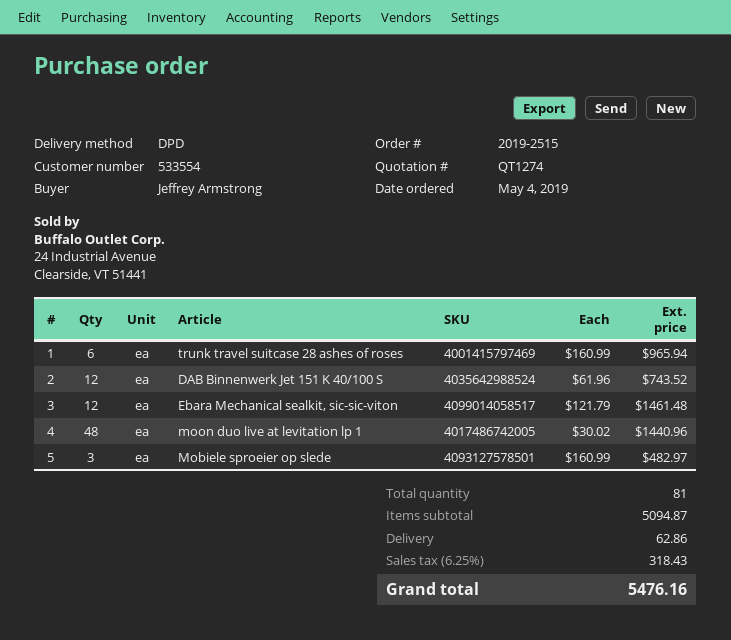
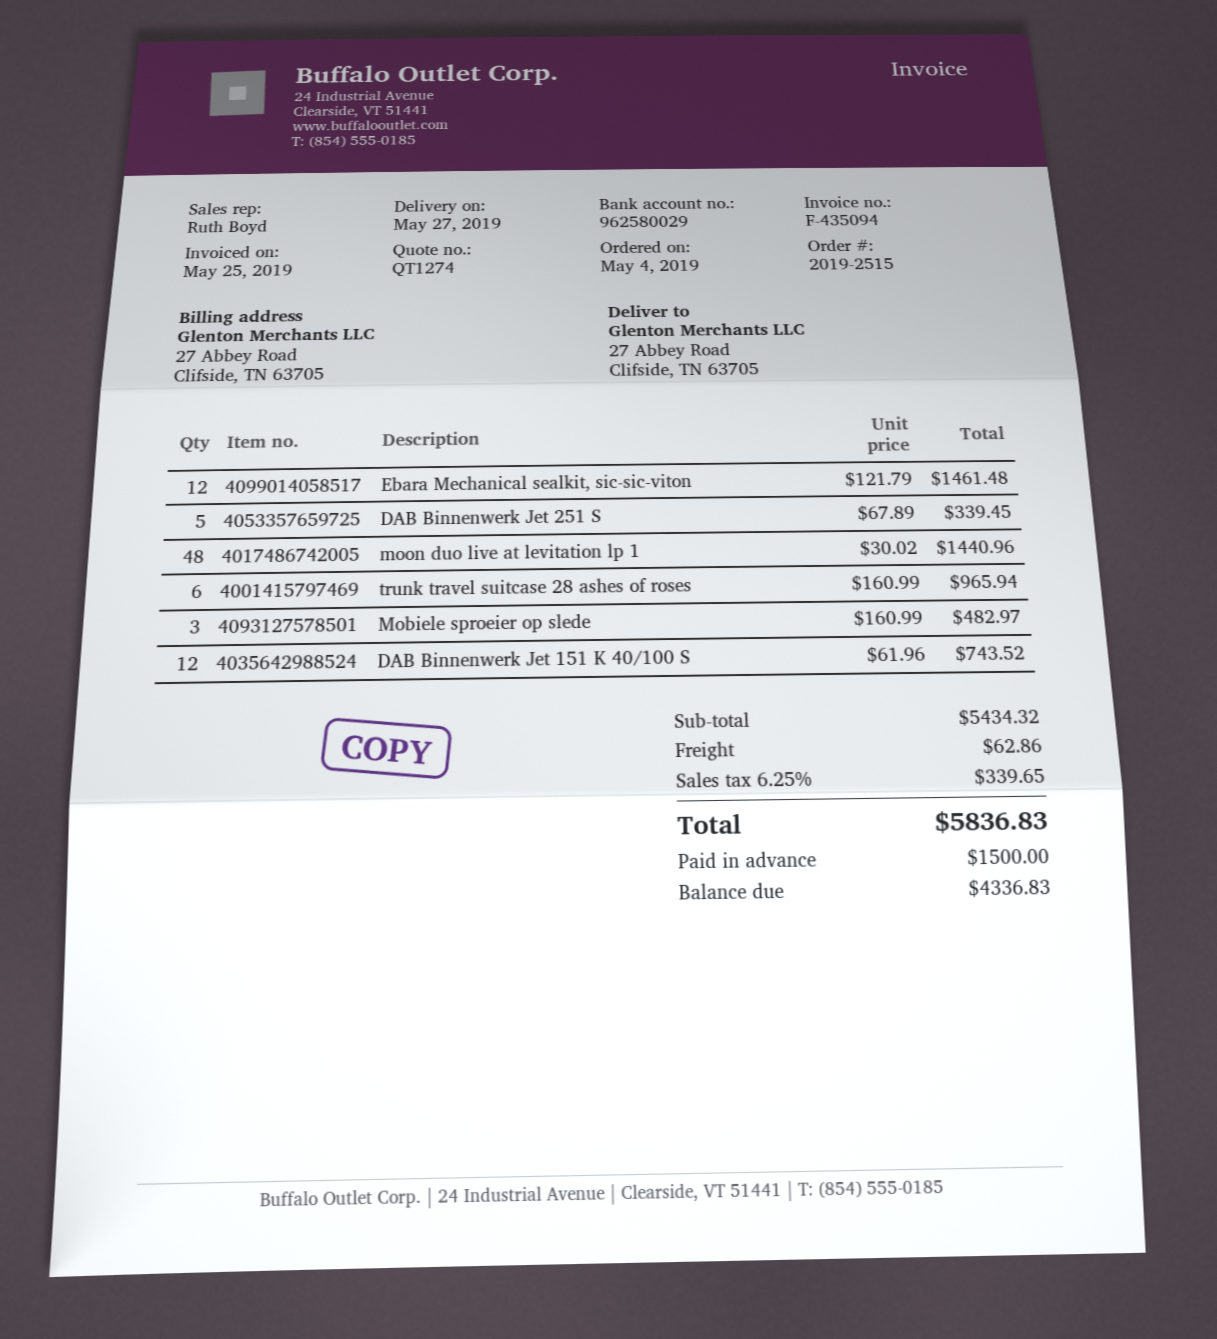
DAB Binnenwerk Jet 251 S: none -> 5 x 67.89 = 339.45
subtotal: 5094.87 -> 5434.32
tax: 6.25% = 318.43 -> 6.25% = 339.65
total: 5476.16 -> 5836.83

